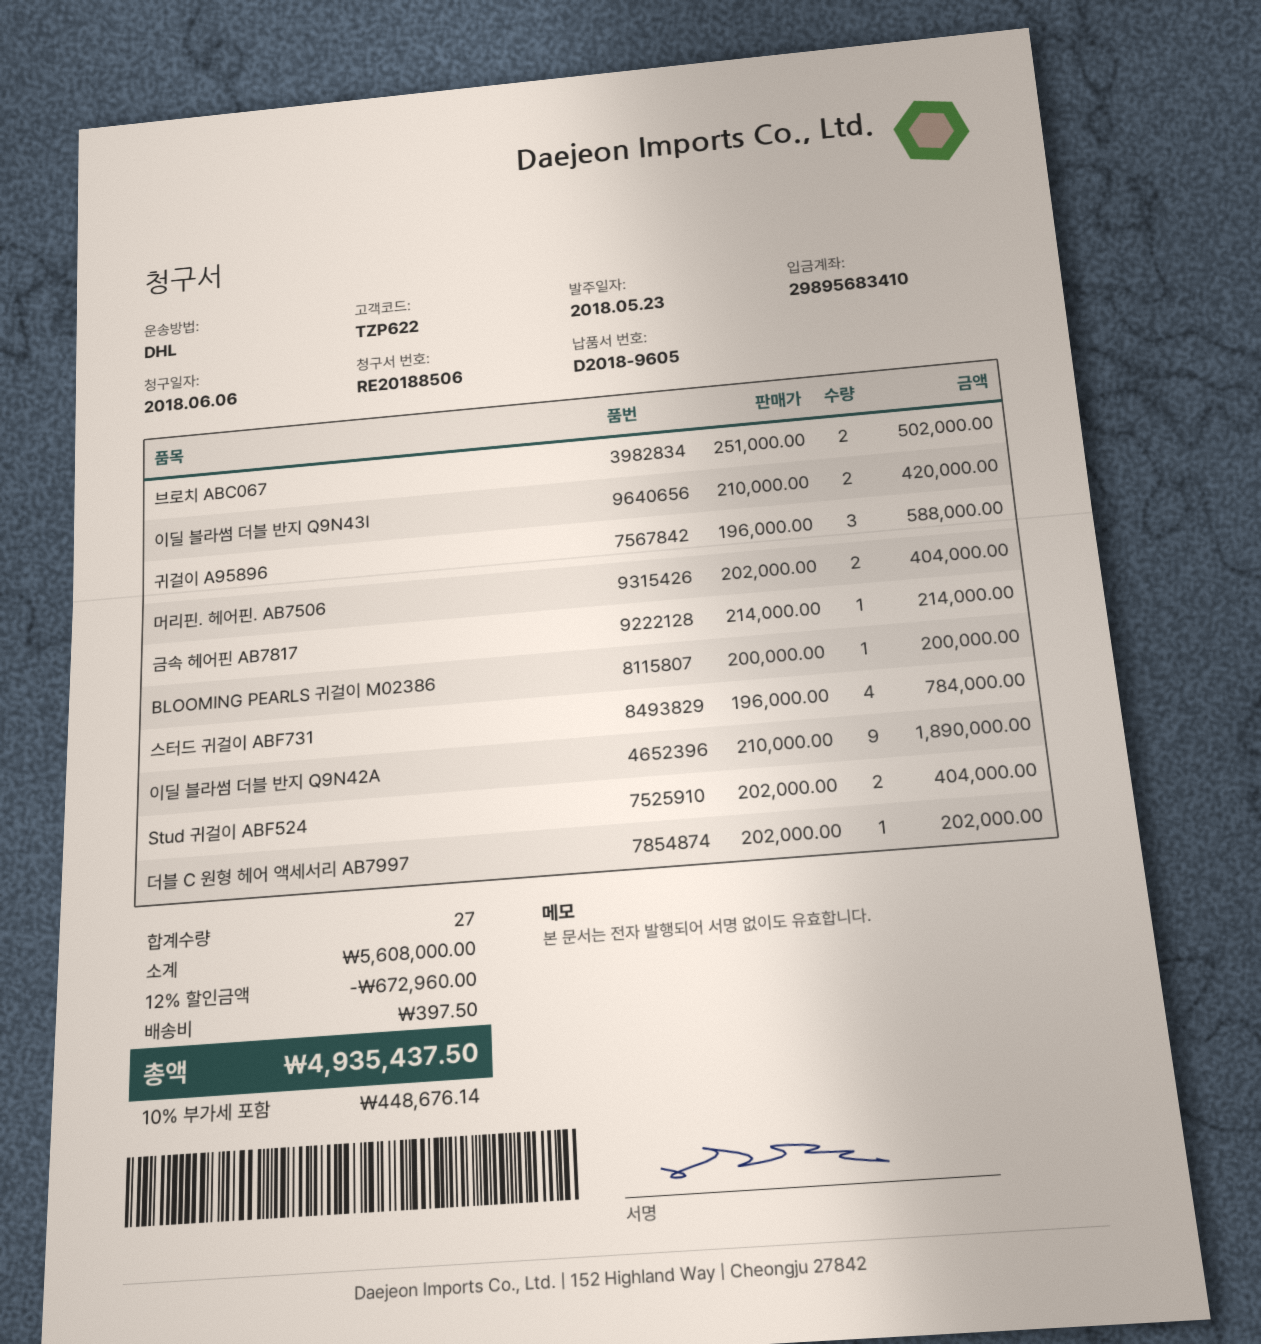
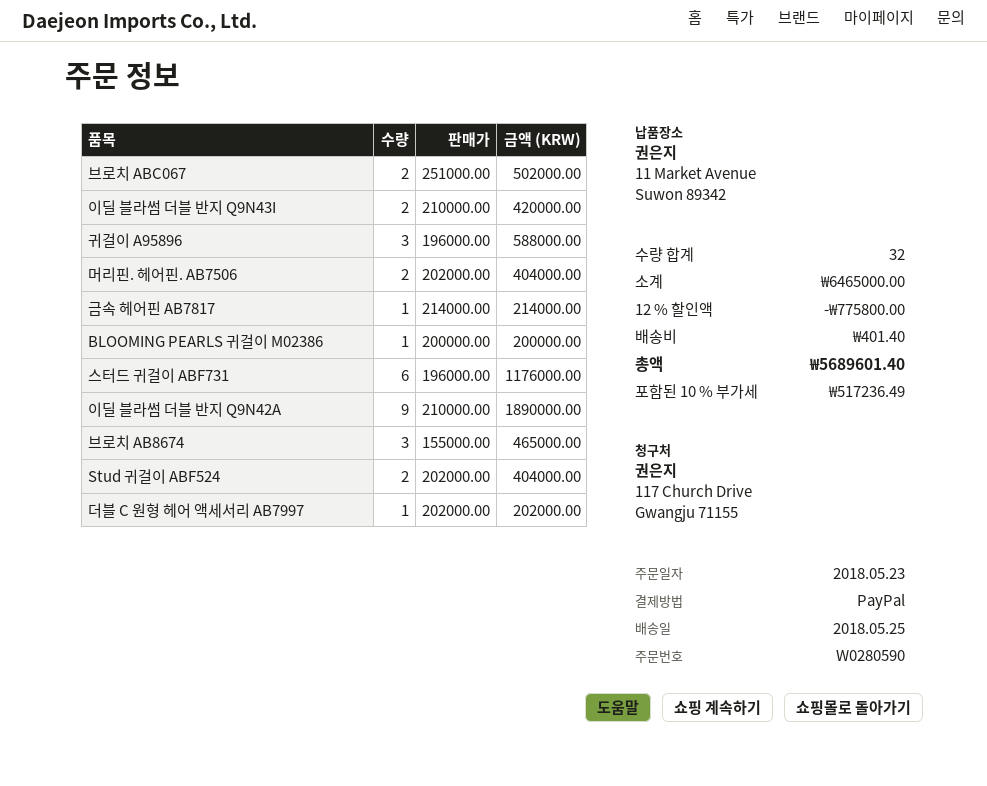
스터드 귀걸이 ABF731: 4 x 196000.00 = 784000.00 -> 6 x 196000.00 = 1176000.00
브로치 AB8674: none -> 3 x 155000.00 = 465000.00
total quantity: 27 -> 32
subtotal: 5608000.00 -> 6465000.00
discount: 12% = 672960.00 -> 12% = 775800.00
shipping: 397.50 -> 401.40
tax: 10% = 448676.14 -> 10% = 517236.49
total: 4935437.50 -> 5689601.40

